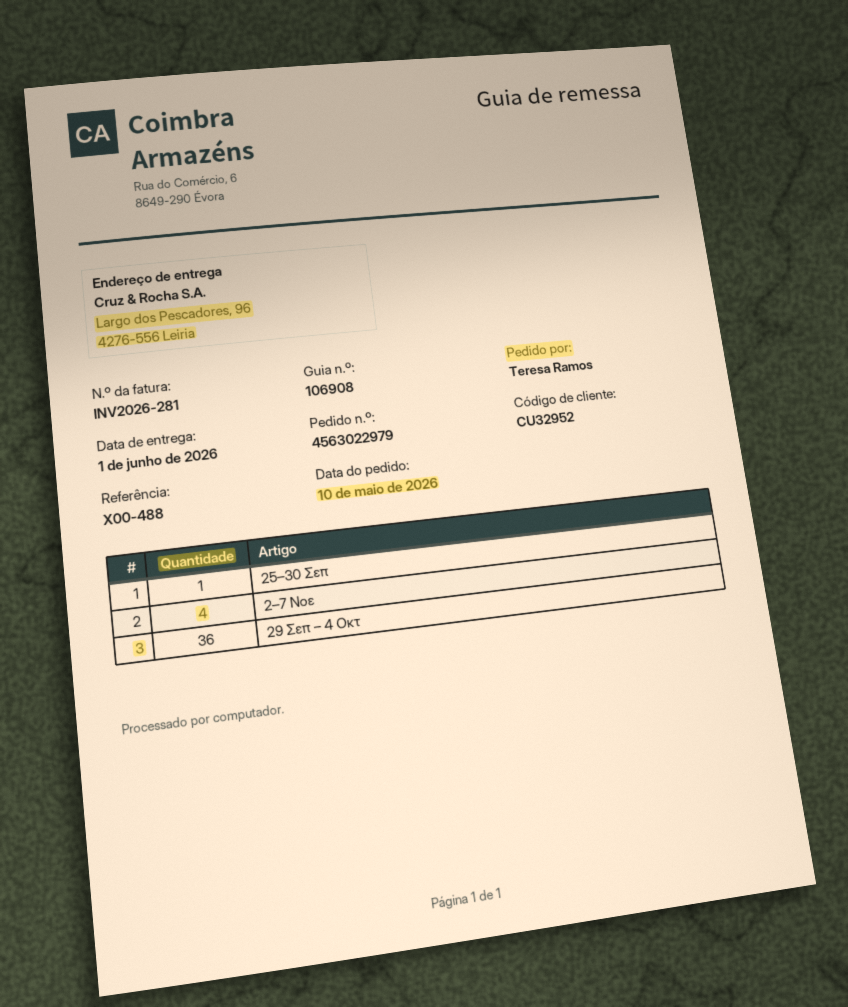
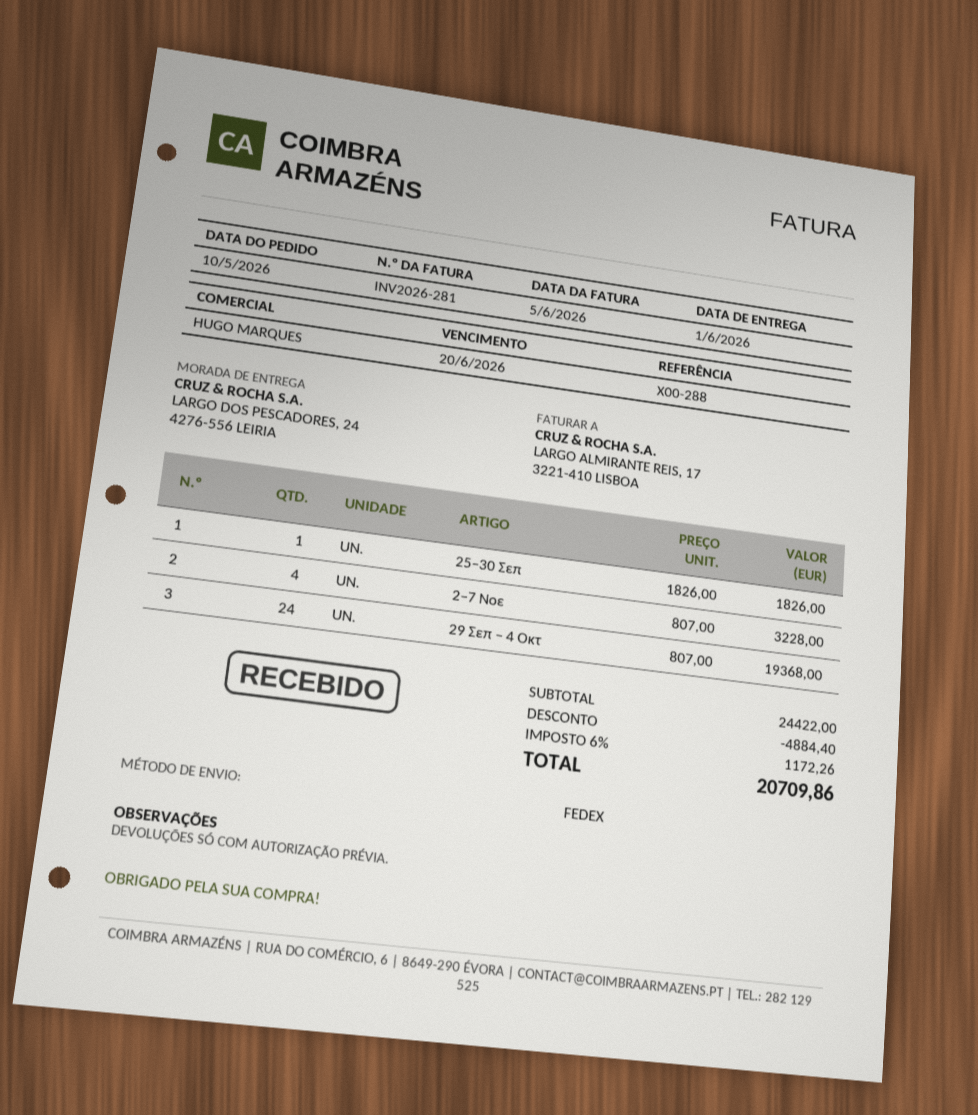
reference: X00-488 -> X00-288
ship to: Largo dos Pescadores, 96, 4276-556 Leiria -> LARGO DOS PESCADORES, 24, 4276-556 LEIRIA
29 Σεπ – 4 Οκτ: 36 -> 24

